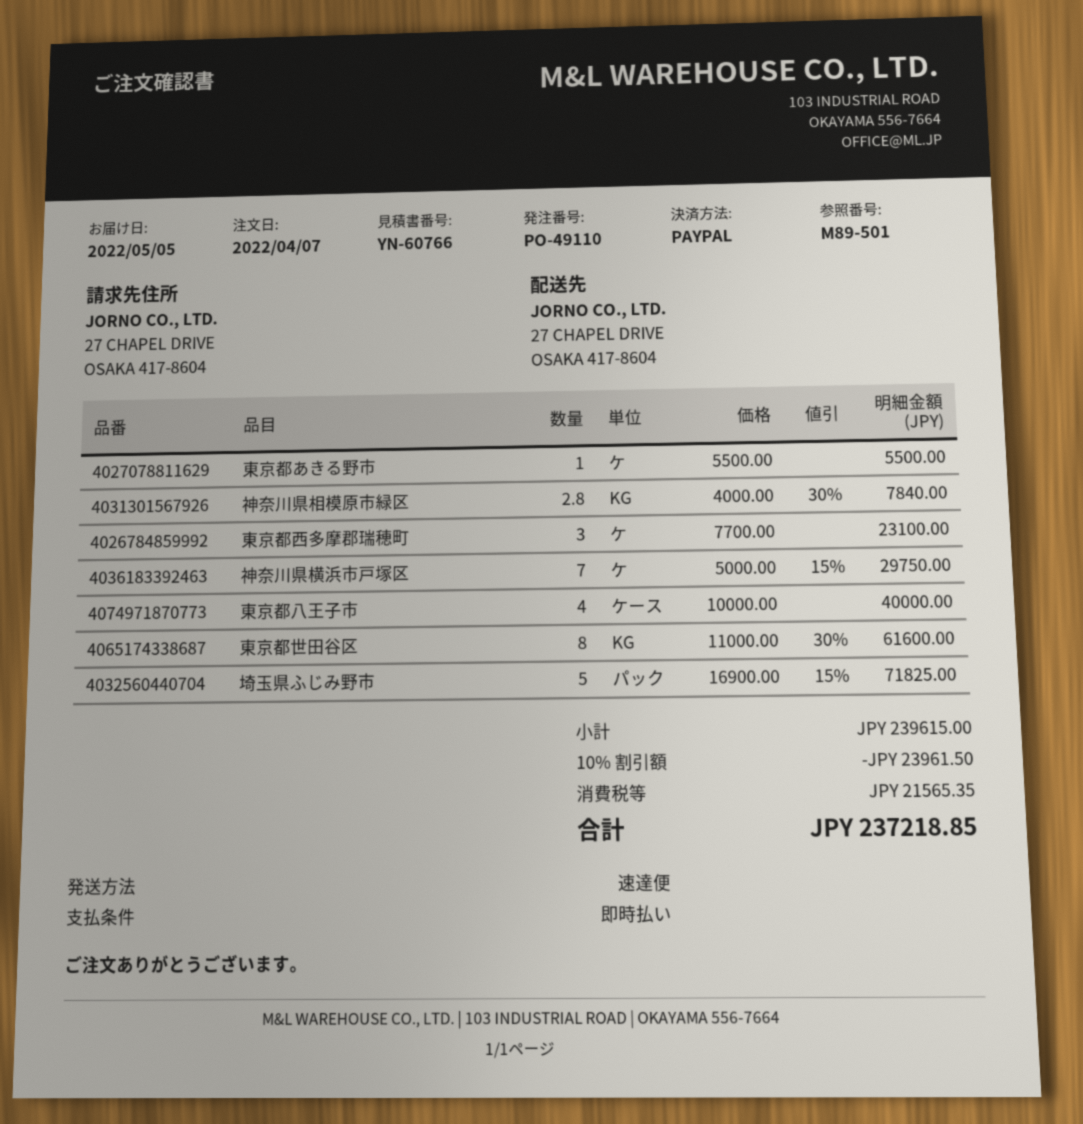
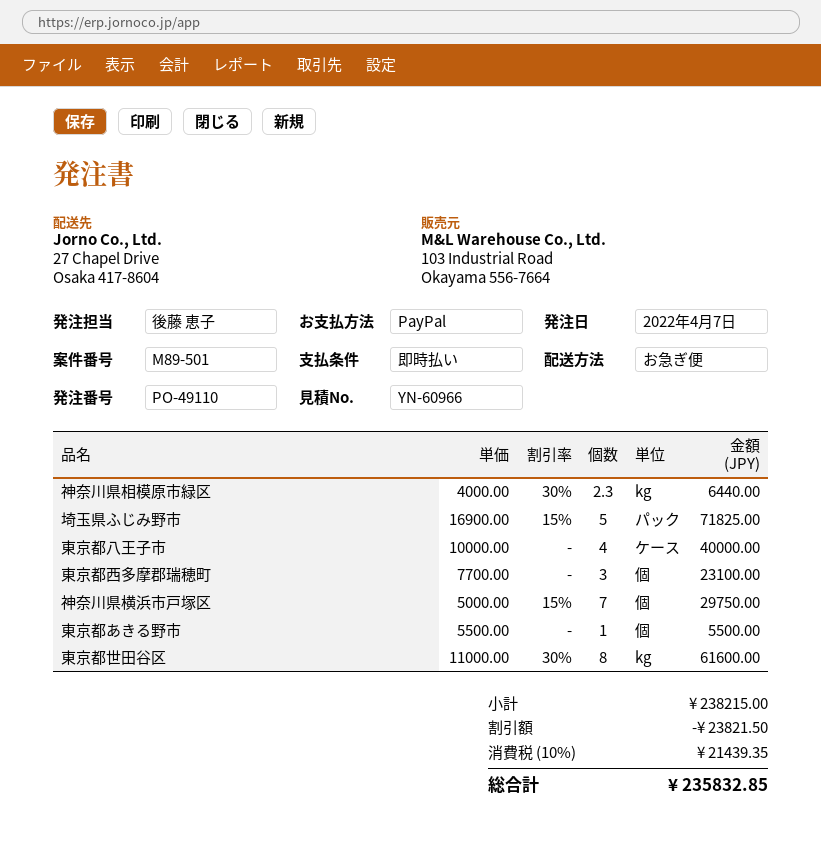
quote number: YN-60766 -> YN-60966
神奈川県相模原市緑区: 2.8 x 4000.00 - 30% = 7840.00 -> 2.3 x 4000.00 - 30% = 6440.00
subtotal: 239615.00 -> 238215.00
discount: 23961.50 -> 23821.50
tax: 21565.35 -> 21439.35
total: 237218.85 -> 235832.85

